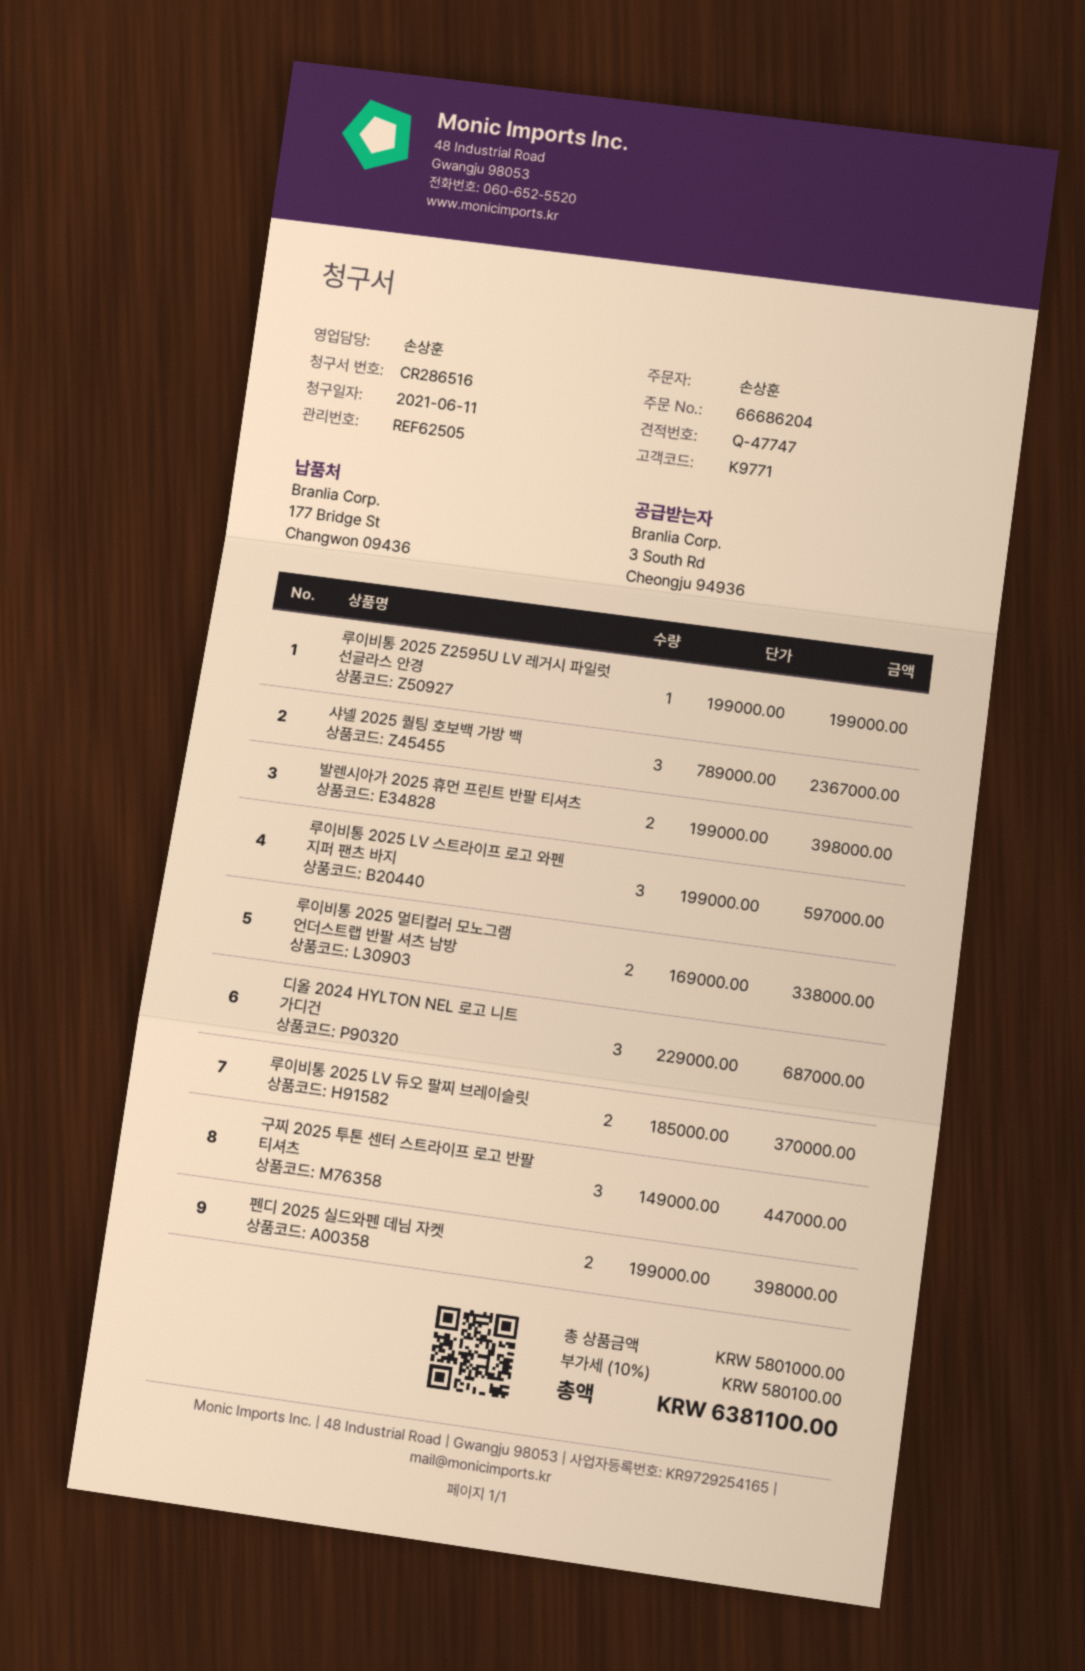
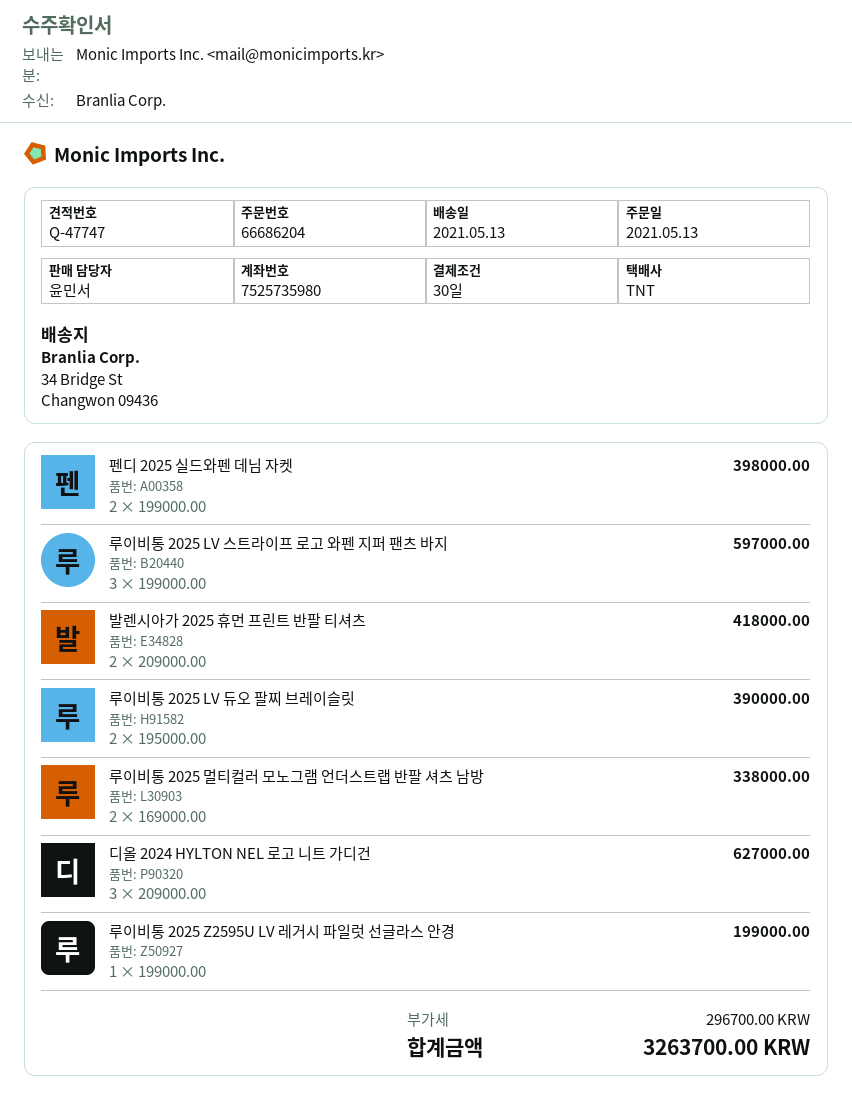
sales rep: 손상훈 -> 윤민서
ship to: 177 Bridge St, Changwon 09436 -> 34 Bridge St, Changwon 09436
샤넬 2025 퀄팅 호보백 가방 백: 3 x 789000.00 = 2367000.00 -> none
발렌시아가 2025 휴먼 프린트 반팔 티셔츠: 2 x 199000.00 = 398000.00 -> 2 x 209000.00 = 418000.00
디올 2024 HYLTON NEL 로고 니트 가디건: 3 x 229000.00 = 687000.00 -> 3 x 209000.00 = 627000.00
루이비통 2025 LV 듀오 팔찌 브레이슬릿: 2 x 185000.00 = 370000.00 -> 2 x 195000.00 = 390000.00
구찌 2025 투톤 센터 스트라이프 로고 반팔 티셔츠: 3 x 149000.00 = 447000.00 -> none
tax: 580100.00 -> 296700.00
total: 6381100.00 -> 3263700.00

